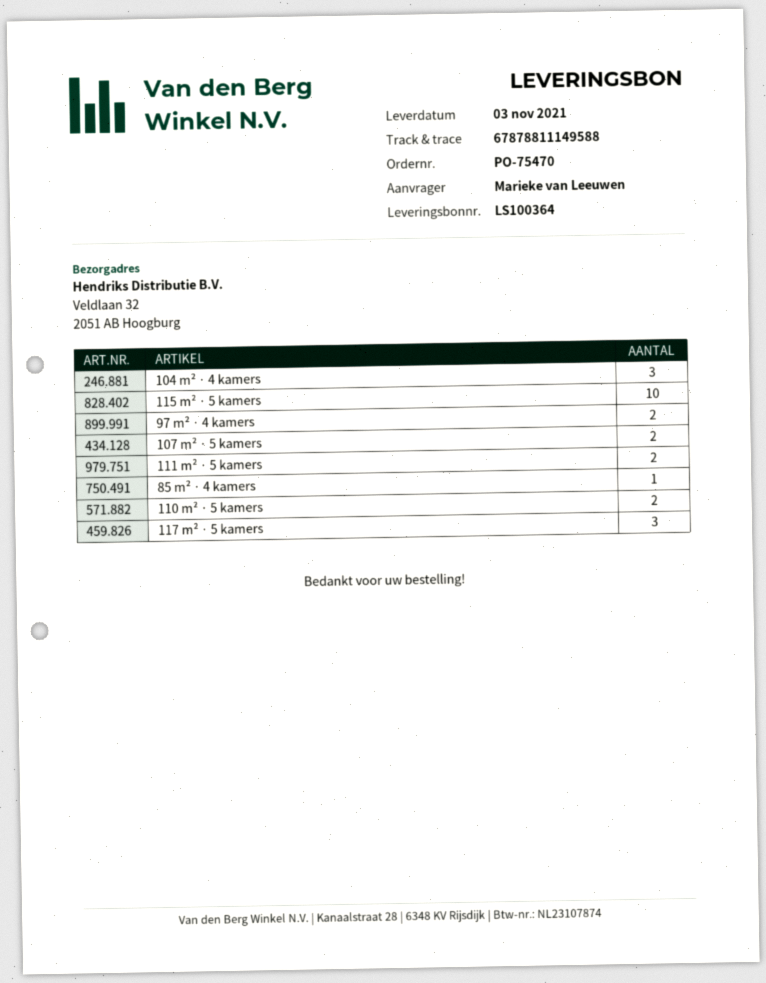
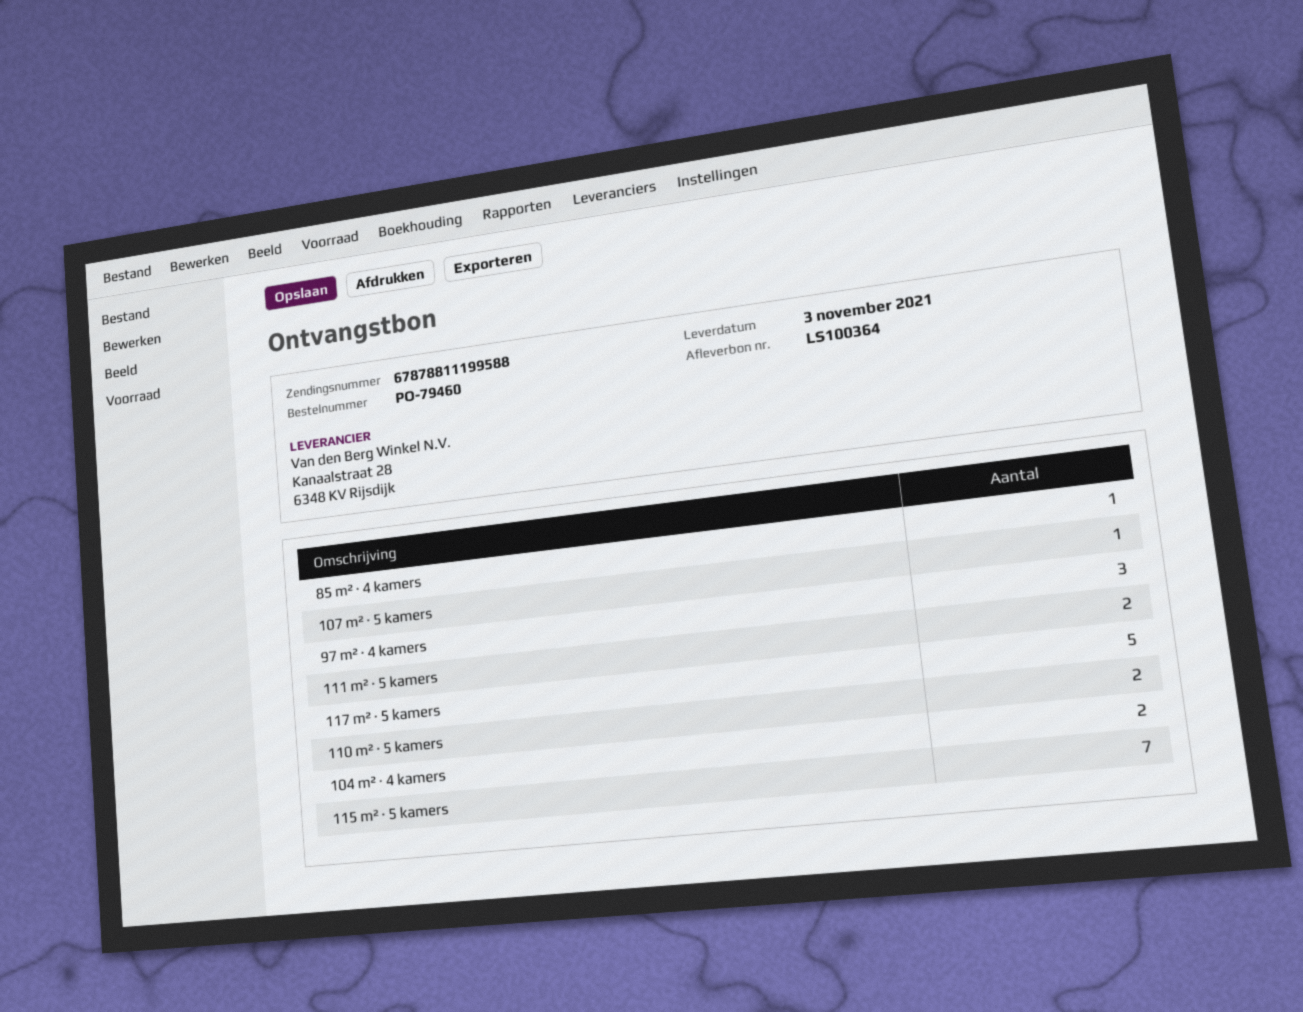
order number: PO-75470 -> PO-79460
tracking number: 67878811149588 -> 67878811199588
104 m² · 4 kamers: 3 -> 2
115 m² · 5 kamers: 10 -> 7
97 m² · 4 kamers: 2 -> 3
107 m² · 5 kamers: 2 -> 1
117 m² · 5 kamers: 3 -> 5

